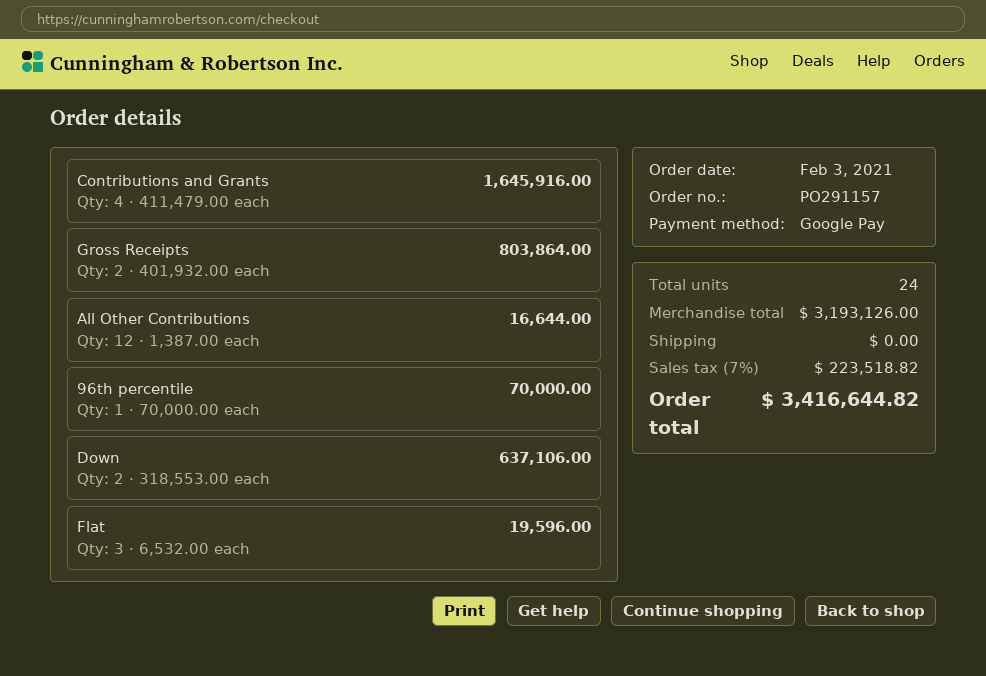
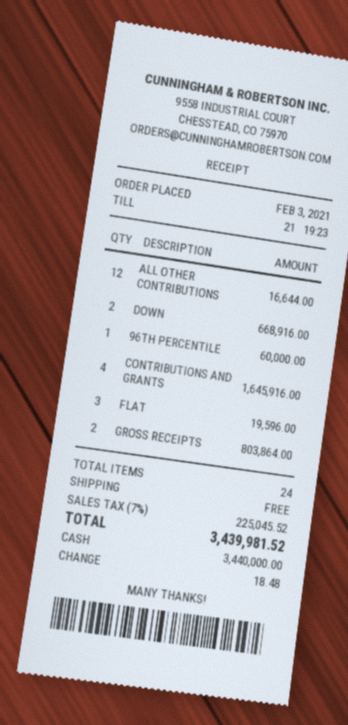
payment method: Google Pay -> cash
96th percentile: 1 for 70000.00 -> 1 for 60000.00
Down: 2 for 637106.00 -> 2 for 668916.00
tax: 7% = 223518.82 -> 7% = 225045.52
total: 3416644.82 -> 3439981.52

